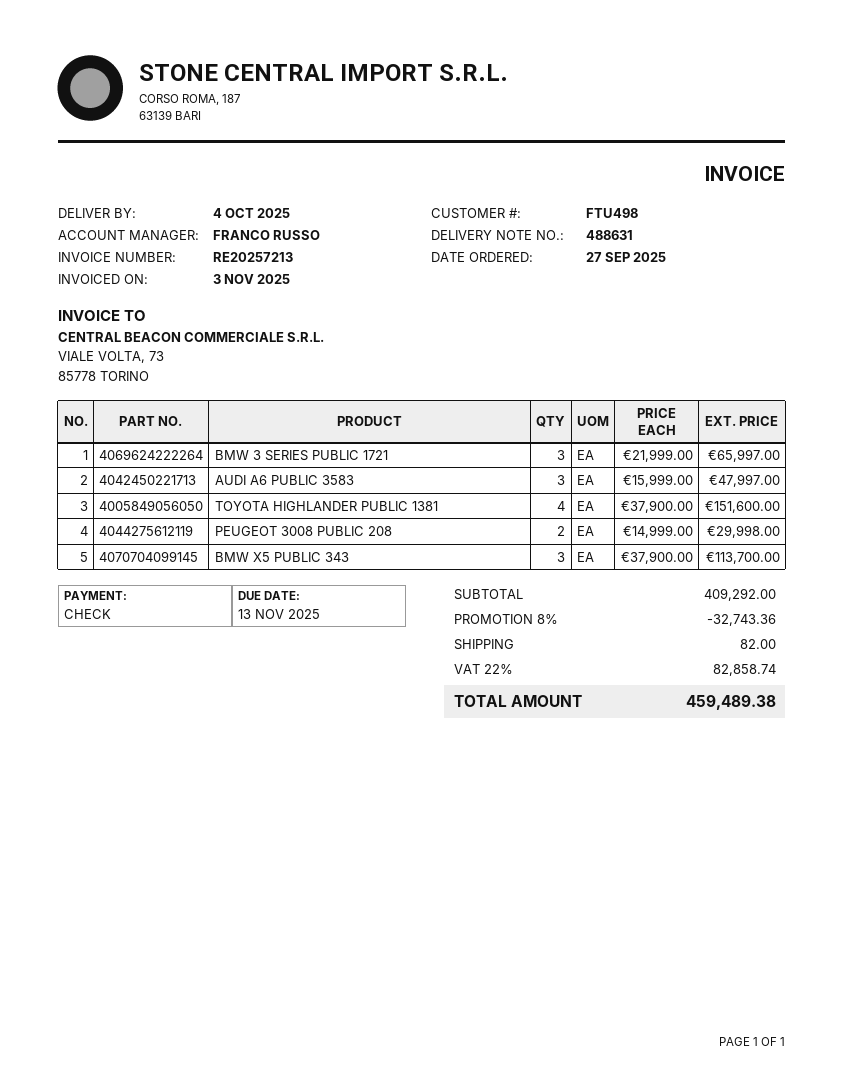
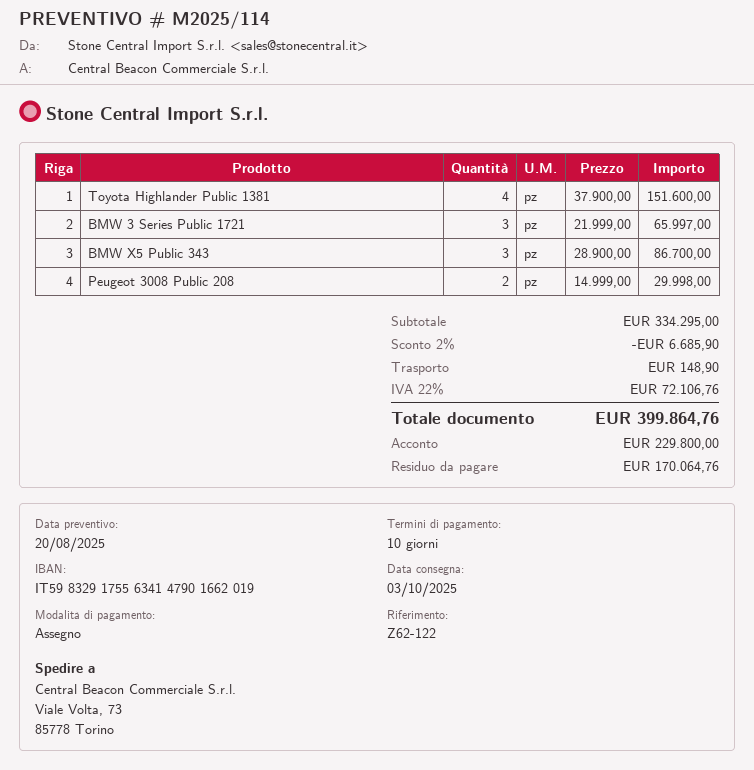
delivery date: 2025-10-04 -> 2025-10-03
AUDI A6 PUBLIC 3583: 3 x 15999.00 = 47997.00 -> none
BMW X5 PUBLIC 343: 3 x 37900.00 = 113700.00 -> 3 x 28900.00 = 86700.00
subtotal: 409292.00 -> 334295.00
discount: 8% = 32743.36 -> 2% = 6685.90
shipping: 82.00 -> 148.90
tax: 22% = 82858.74 -> 22% = 72106.76
total: 459489.38 -> 399864.76

